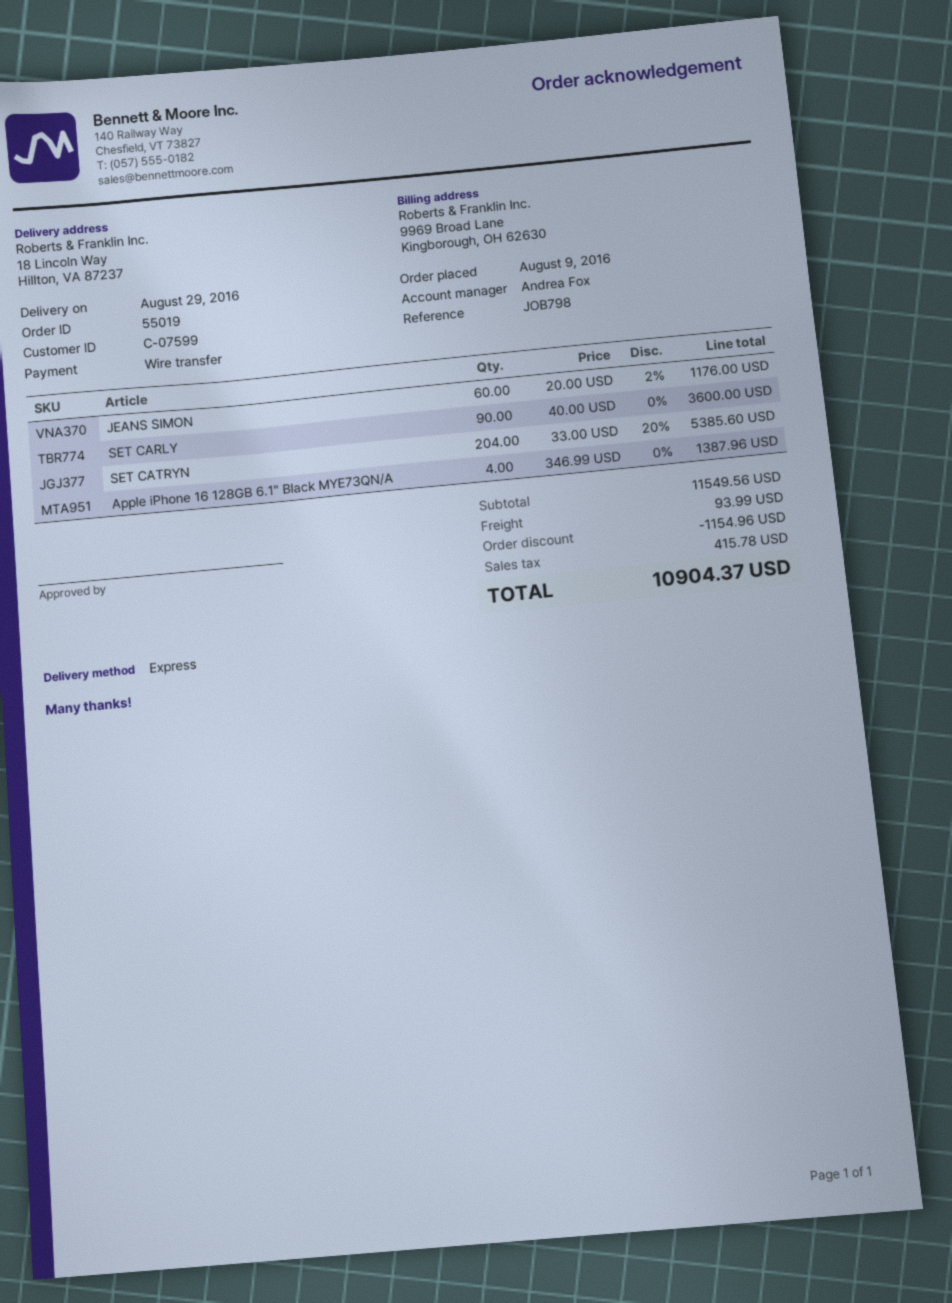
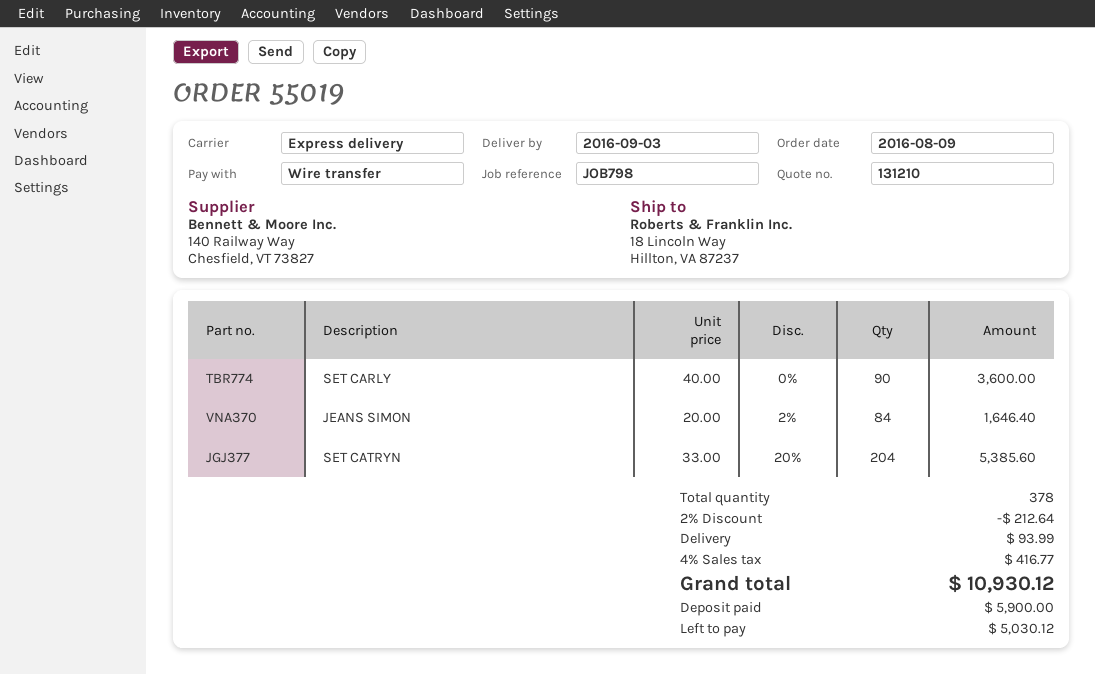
delivery date: 2016-08-29 -> 2016-09-03
JEANS SIMON: 60 x 20.00 - 2% = 1176.00 -> 84 x 20.00 - 2% = 1646.40
Apple iPhone 16 128GB 6.1" Black MYE73QN/A: 4 x 346.99 = 1387.96 -> none
discount: 1154.96 -> 212.64
tax: 415.78 -> 416.77
total: 10904.37 -> 10930.12

